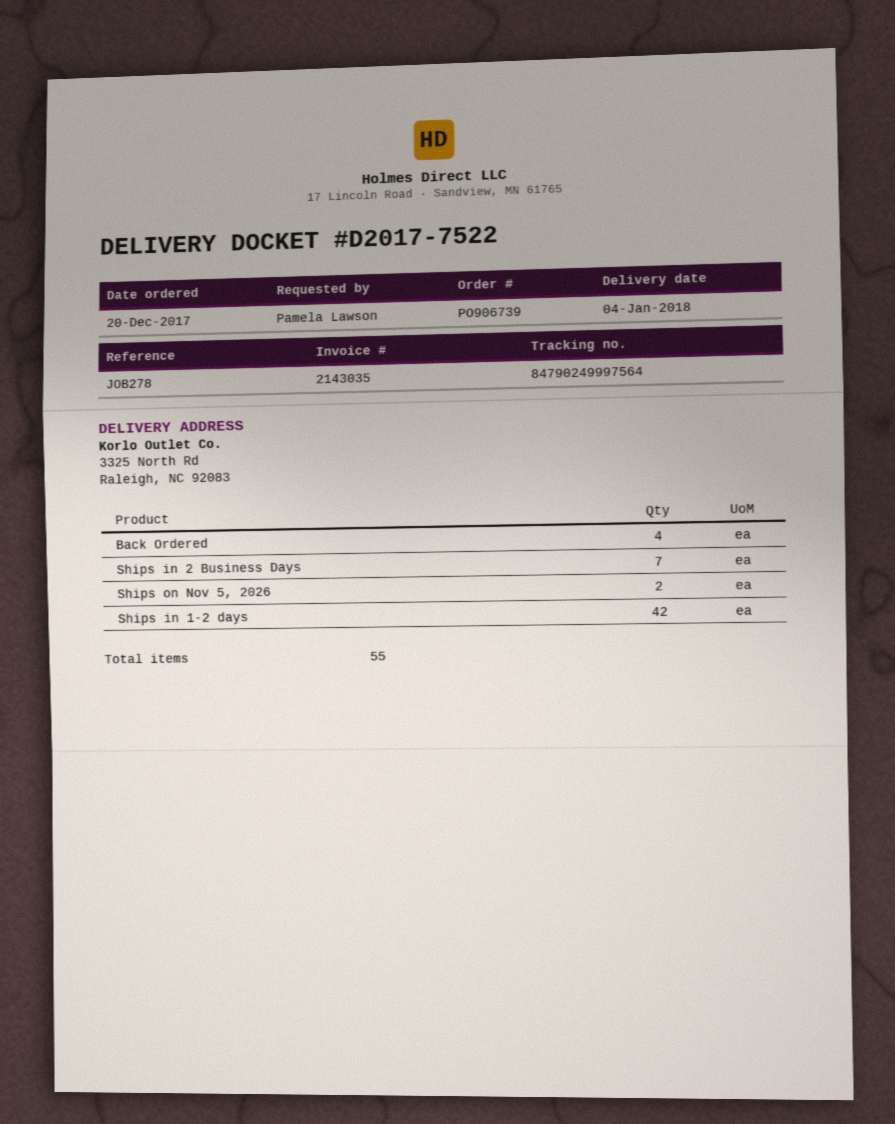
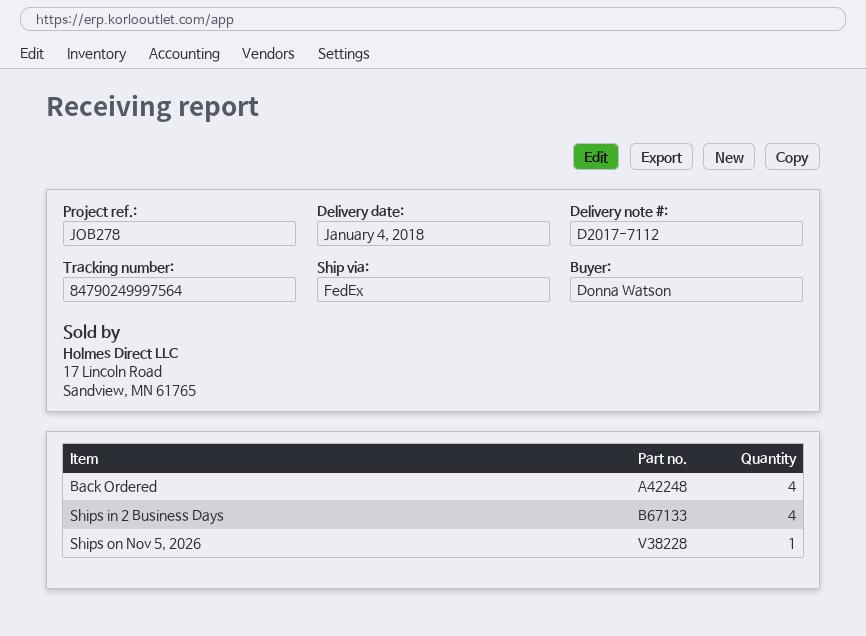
delivery note number: D2017-7522 -> D2017-7112
ordered by: Pamela Lawson -> Donna Watson
Ships in 2 Business Days: 7 -> 4
Ships on Nov 5, 2026: 2 -> 1
Ships in 1-2 days: 42 -> none

